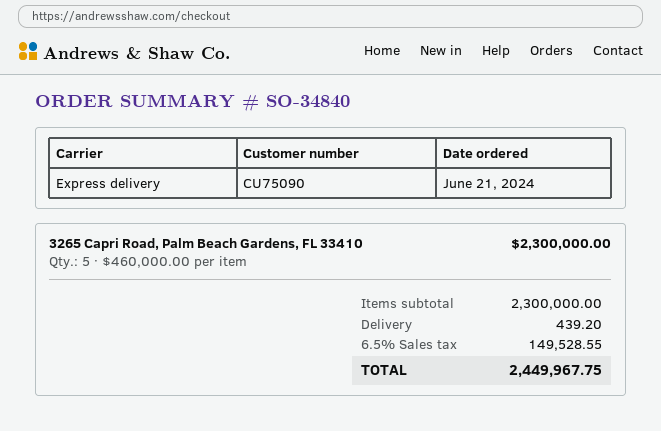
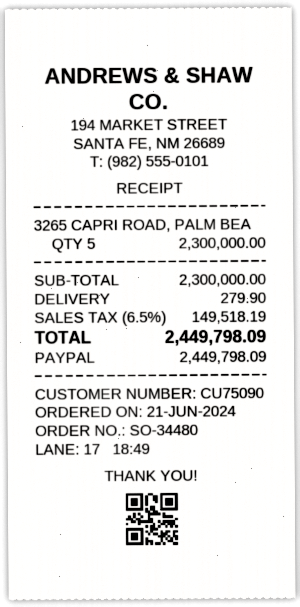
order number: SO-34840 -> SO-34480
shipping: 439.20 -> 279.90
tax: 6.5% = 149528.55 -> 6.5% = 149518.19
total: 2449967.75 -> 2449798.09

